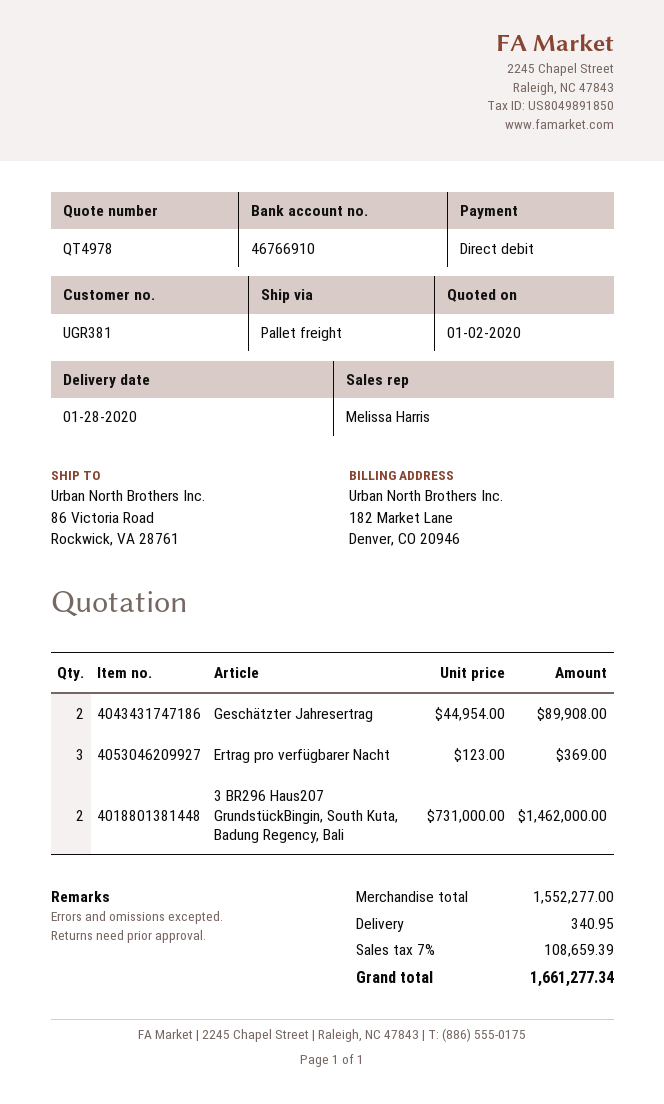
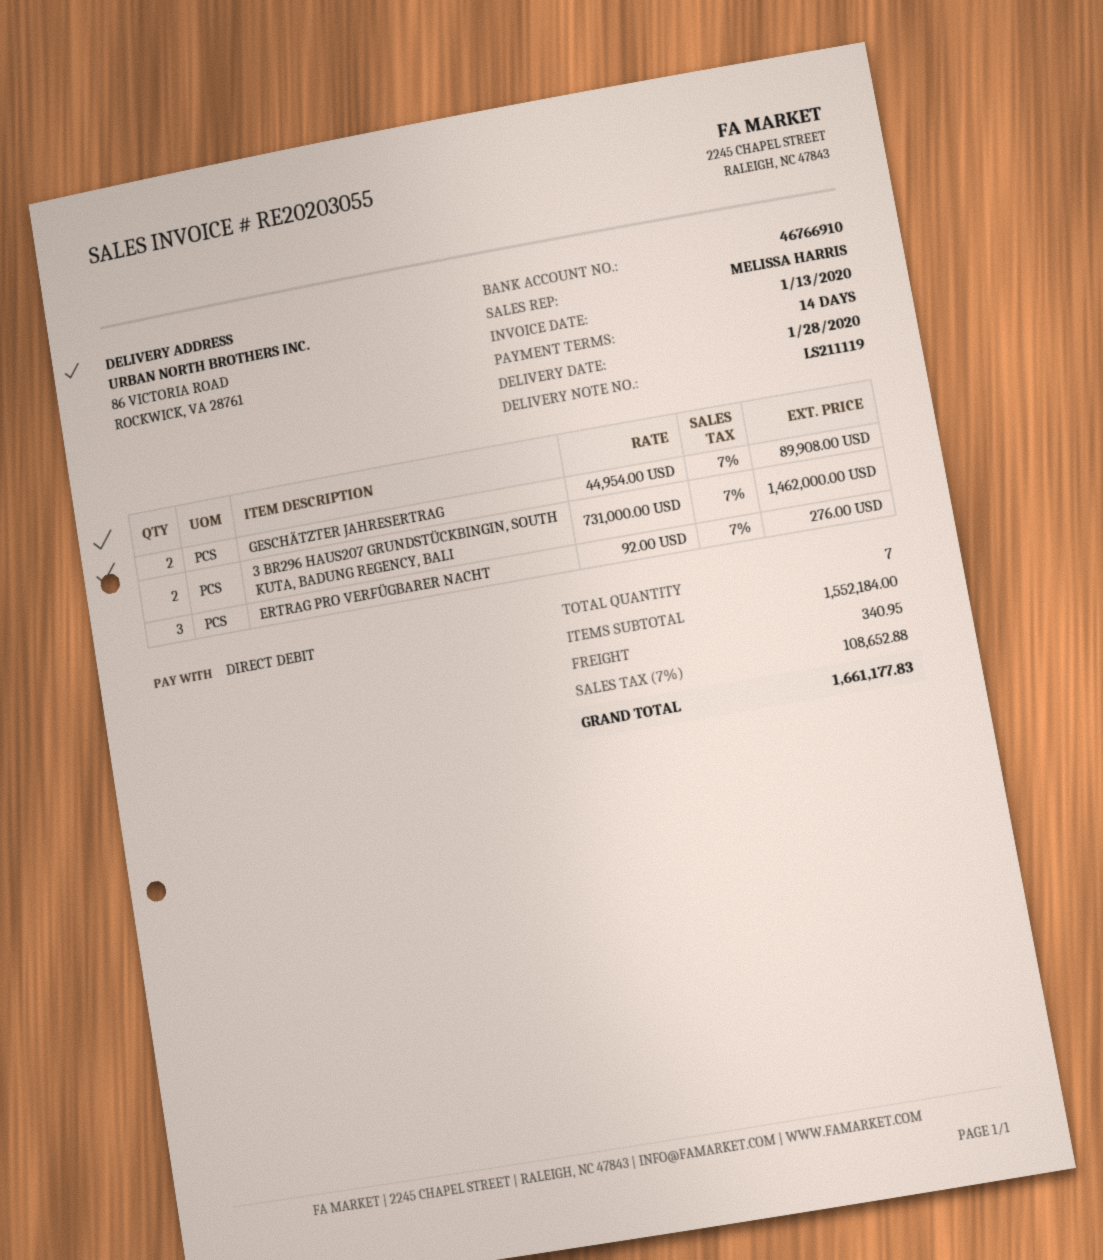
Ertrag pro verfügbarer Nacht: 3 x 123.00 = 369.00 -> 3 x 92.00 = 276.00
subtotal: 1552277.00 -> 1552184.00
tax: 7% = 108659.39 -> 7% = 108652.88
total: 1661277.34 -> 1661177.83

